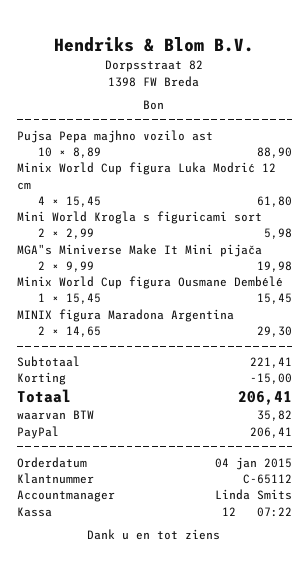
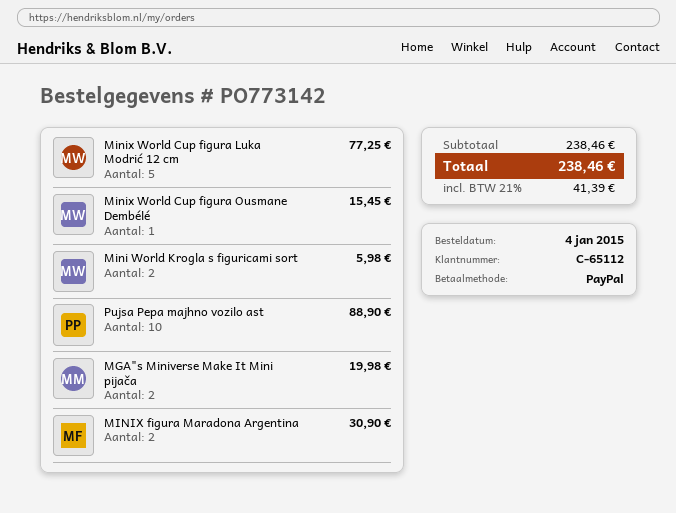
Minix World Cup figura Luka Modrić 12 cm: 4 for 61.80 -> 5 for 77.25
MINIX figura Maradona Argentina: 2 for 29.30 -> 2 for 30.90
subtotal: 221.41 -> 238.46
discount: 15.00 -> none
tax: 35.82 -> 41.39
total: 206.41 -> 238.46

